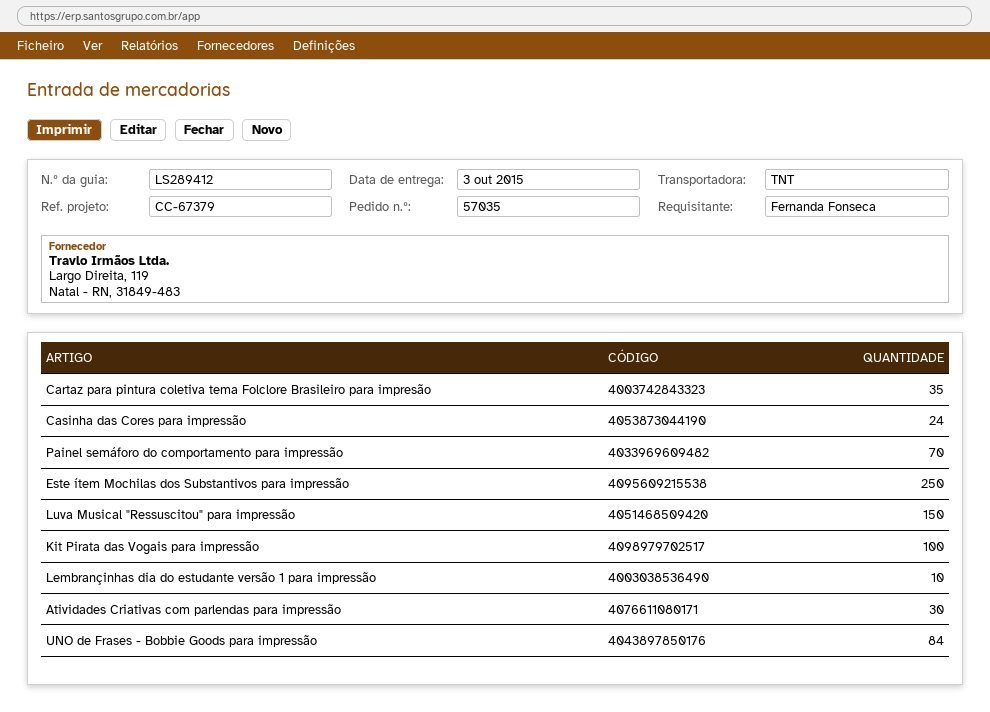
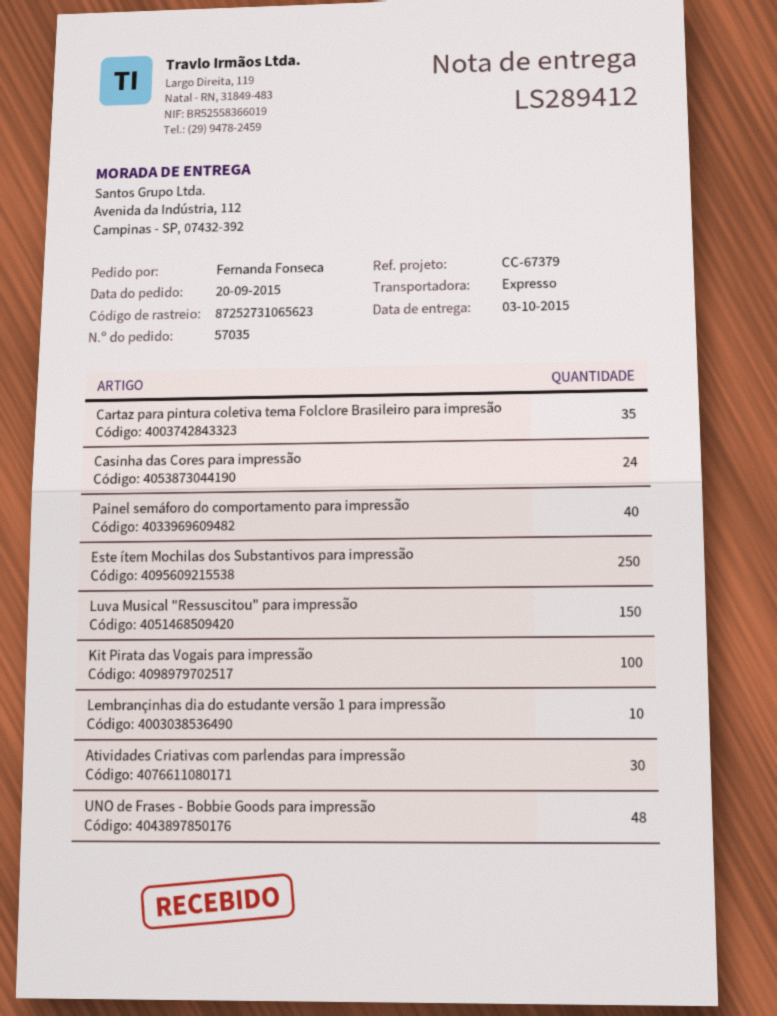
shipping method: TNT -> express
Painel semáforo do comportamento para impressão: 70 -> 40
UNO de Frases - Bobbie Goods para impressão: 84 -> 48

